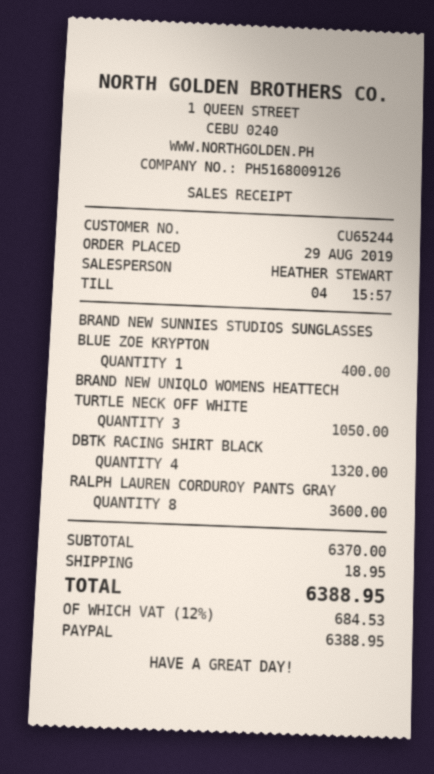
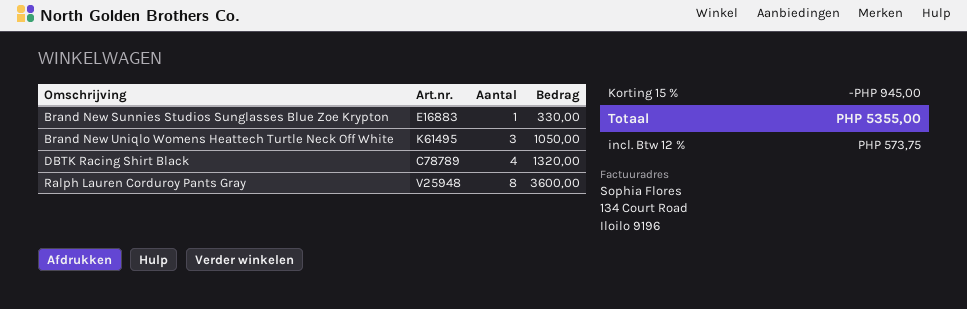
BRAND NEW SUNNIES STUDIOS SUNGLASSES BLUE ZOE KRYPTON: 1 for 400.00 -> 1 for 330.00
discount: none -> 15% = 945.00
shipping: 18.95 -> none
tax: 12% = 684.53 -> 12% = 573.75
total: 6388.95 -> 5355.00

